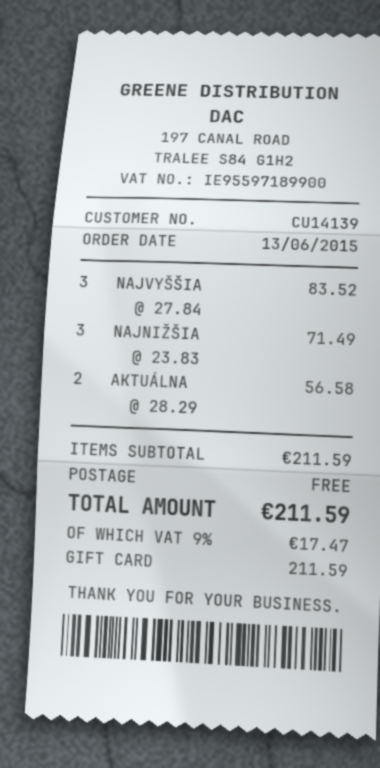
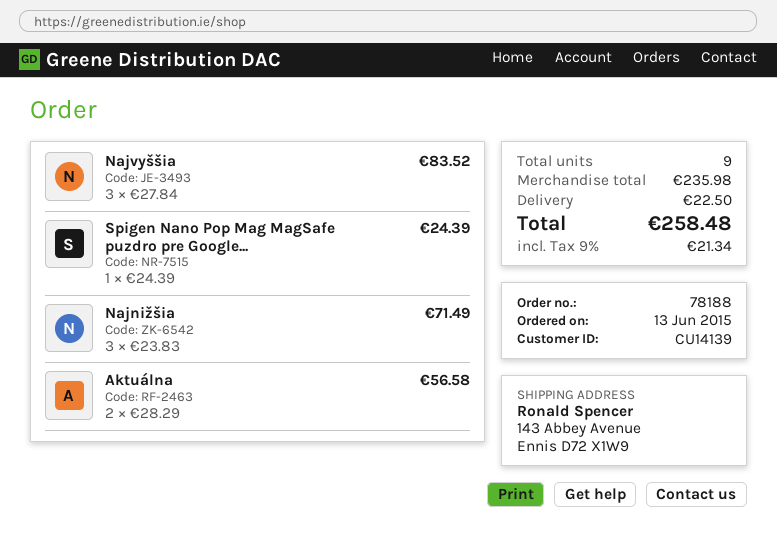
Spigen Nano Pop Mag MagSafe puzdro pre Google...: none -> 1 x 24.39 = 24.39
subtotal: 211.59 -> 235.98
shipping: 0.00 -> 22.50
tax: 9% = 17.47 -> 9% = 21.34
total: 211.59 -> 258.48

